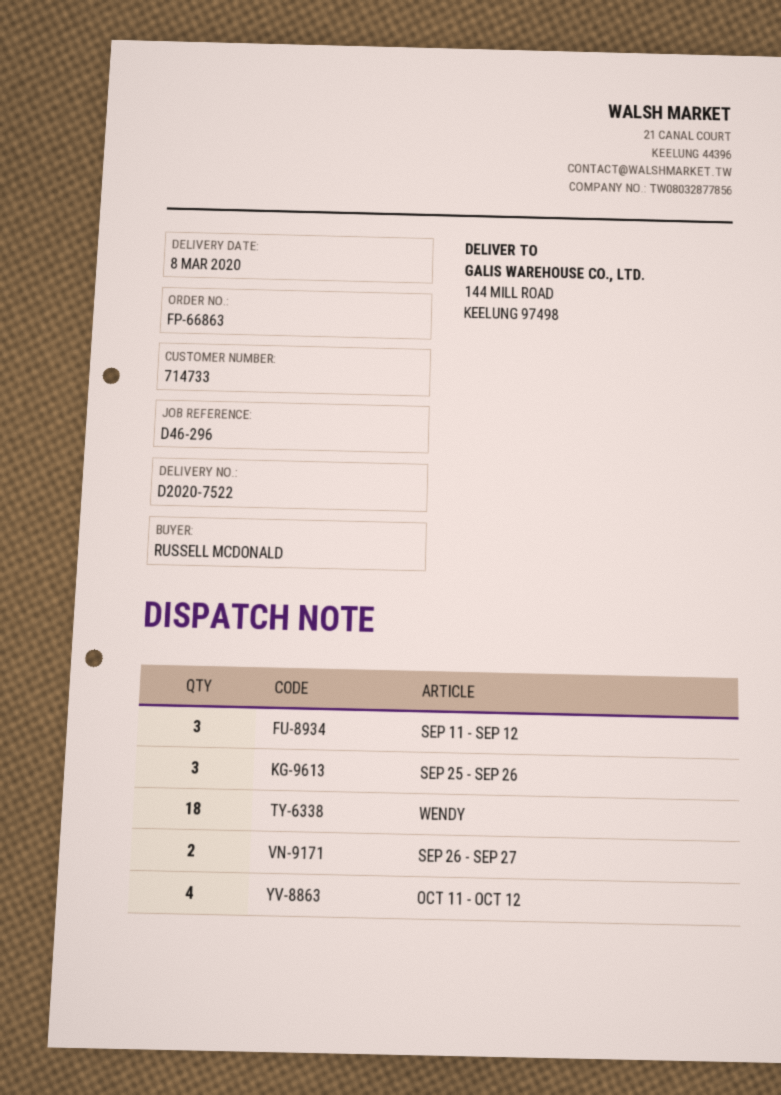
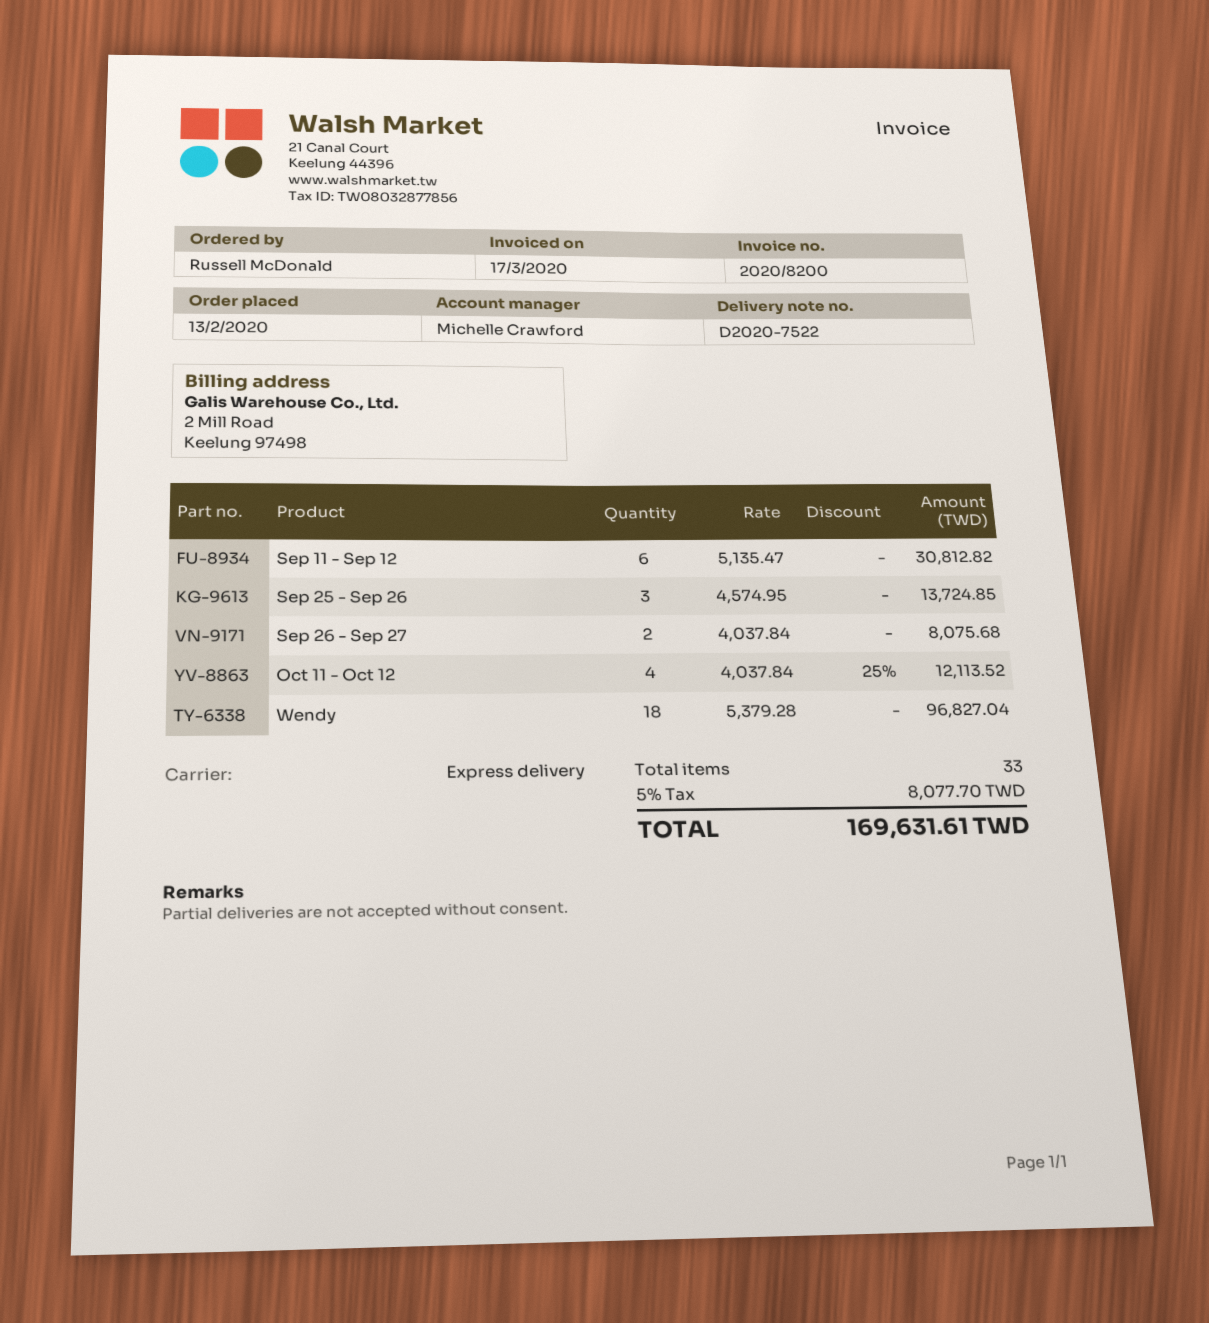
SEP 11 - SEP 12: 3 -> 6

